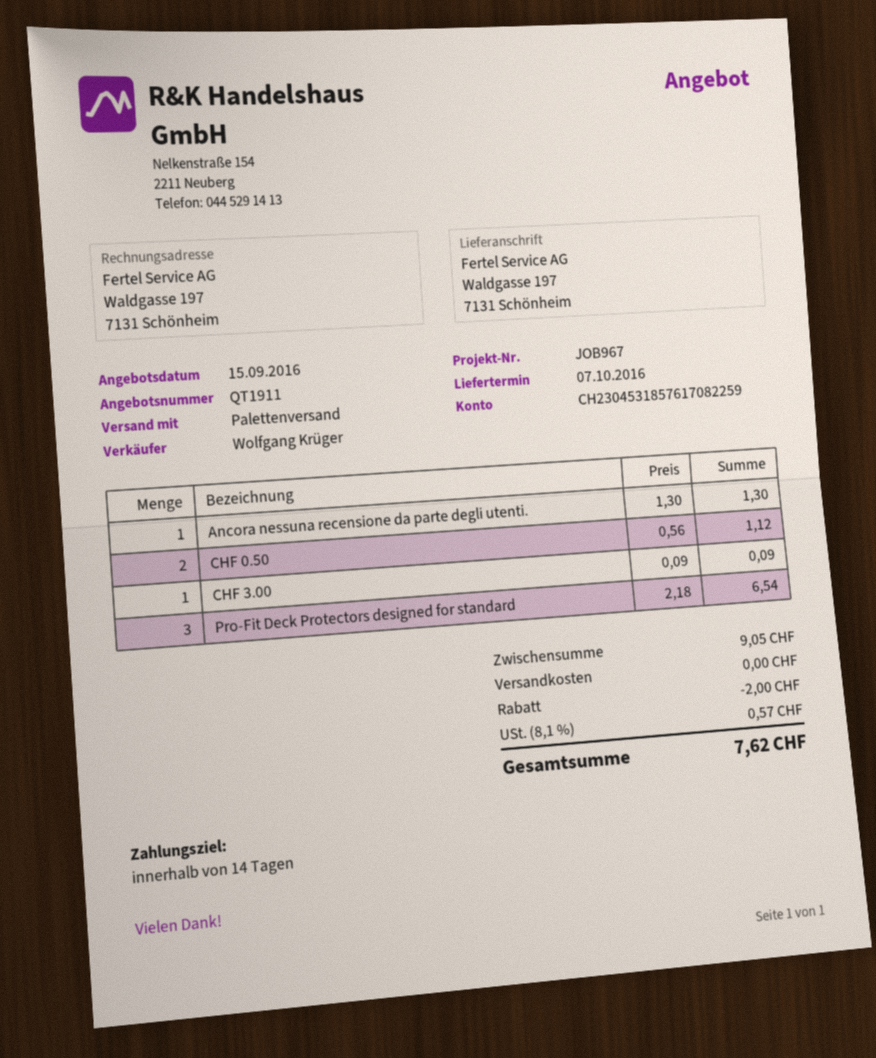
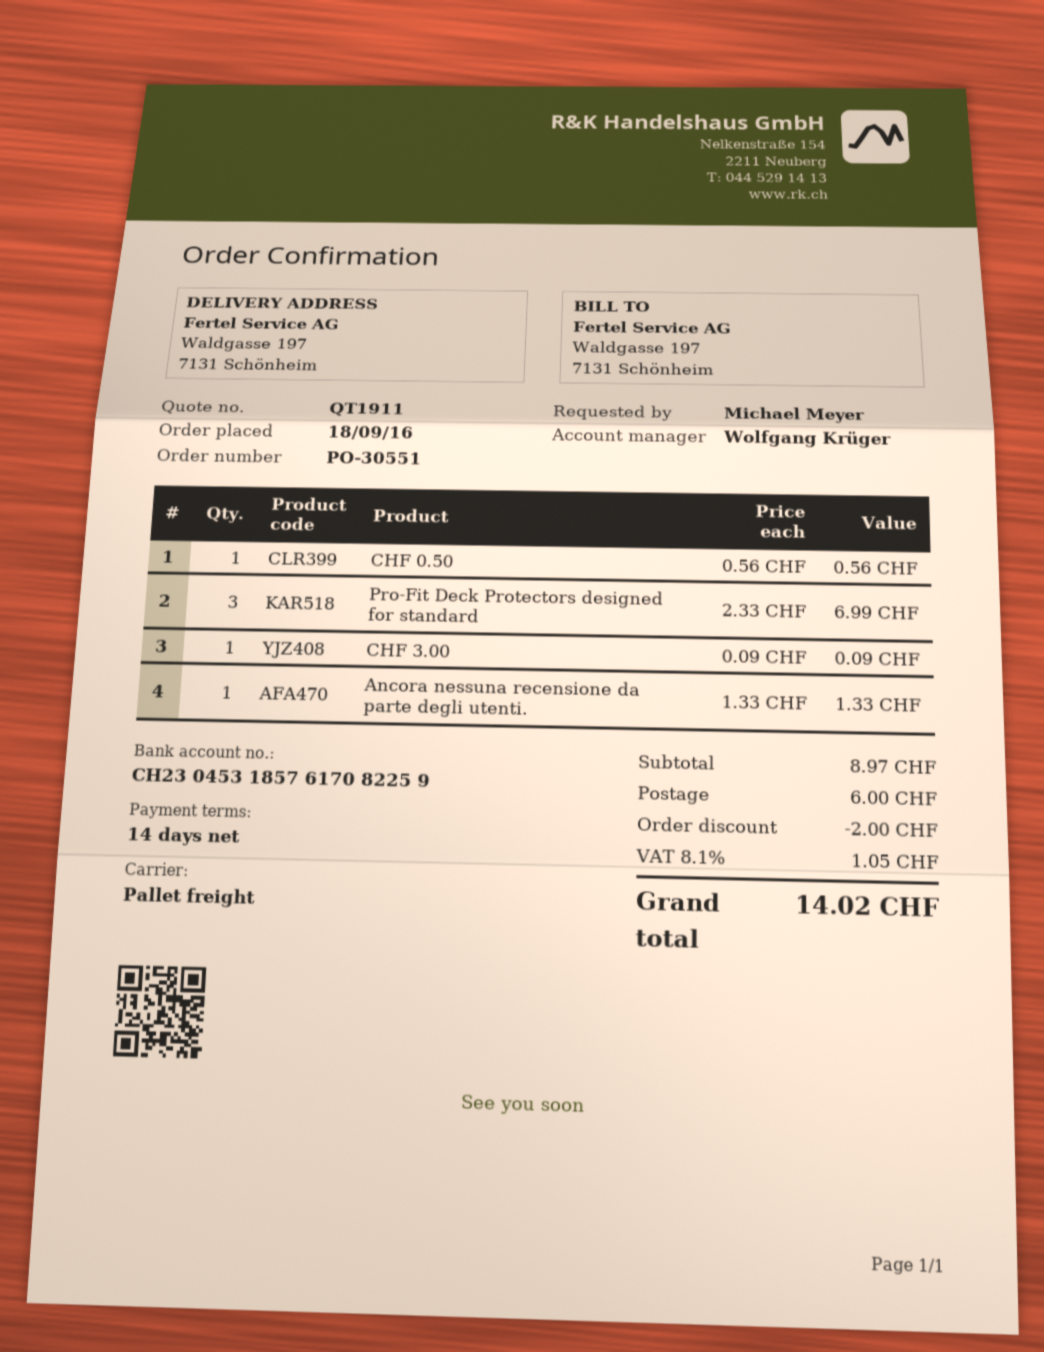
Ancora nessuna recensione da parte degli utenti.: 1 x 1.30 = 1.30 -> 1 x 1.33 = 1.33
CHF 0.50: 2 x 0.56 = 1.12 -> 1 x 0.56 = 0.56
Pro-Fit Deck Protectors designed for standard: 3 x 2.18 = 6.54 -> 3 x 2.33 = 6.99
subtotal: 9.05 -> 8.97
shipping: 0.00 -> 6.00
tax: 8.1% = 0.57 -> 8.1% = 1.05
total: 7.62 -> 14.02

